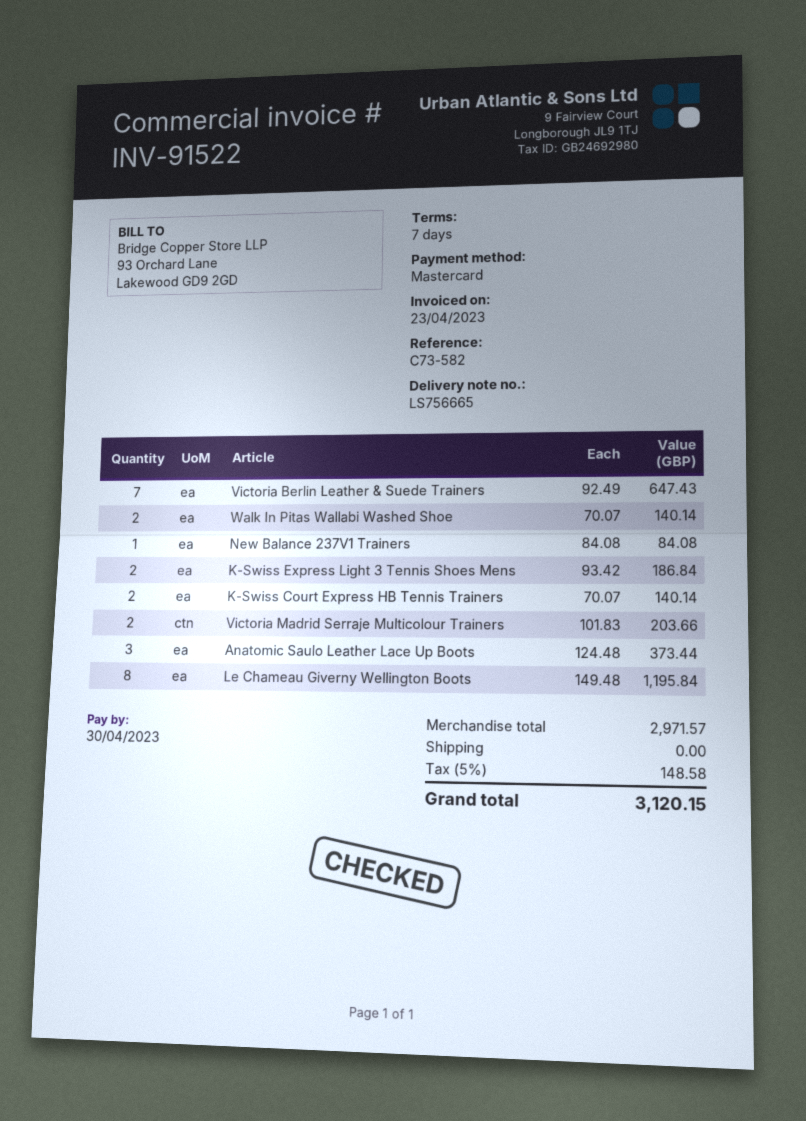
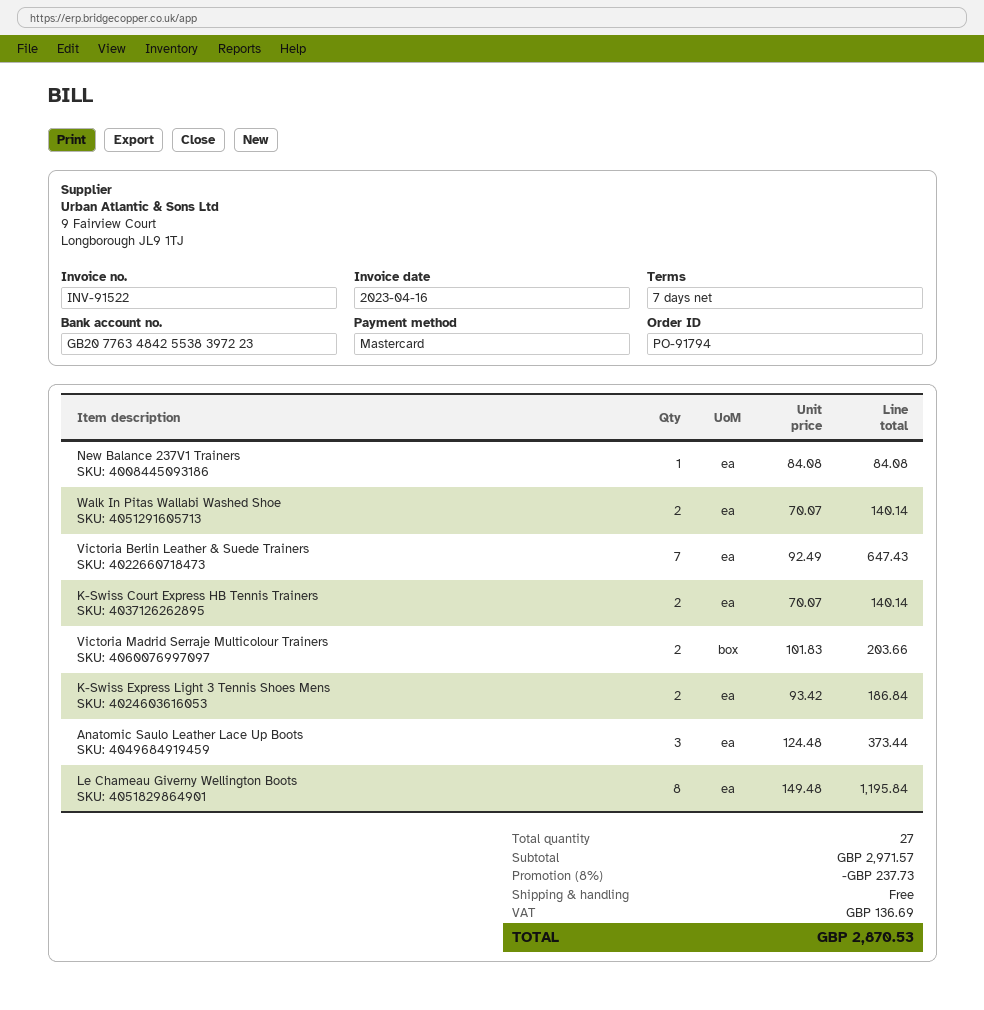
invoice date: 2023-04-23 -> 2023-04-16
discount: none -> 8% = 237.73
tax: 148.58 -> 136.69
total: 3120.15 -> 2870.53

